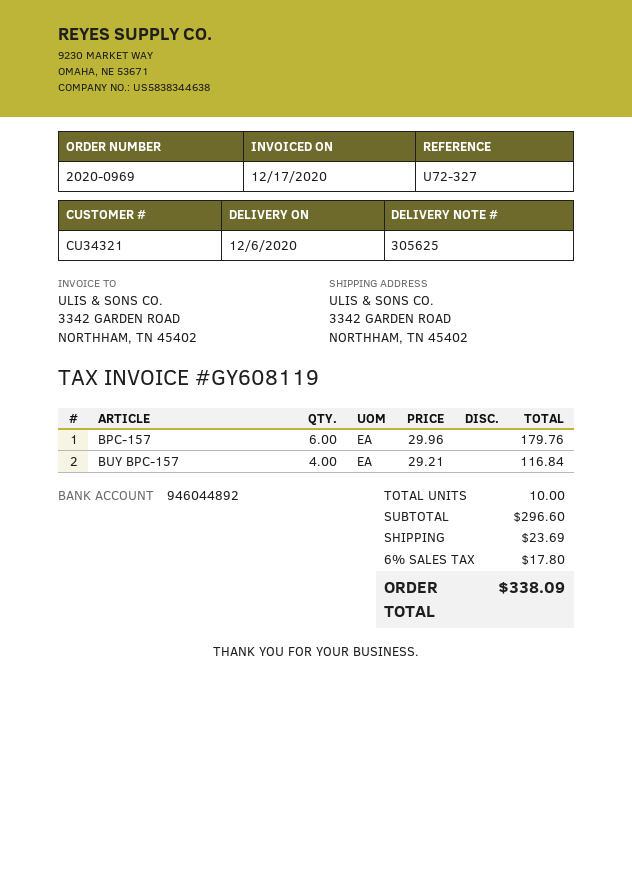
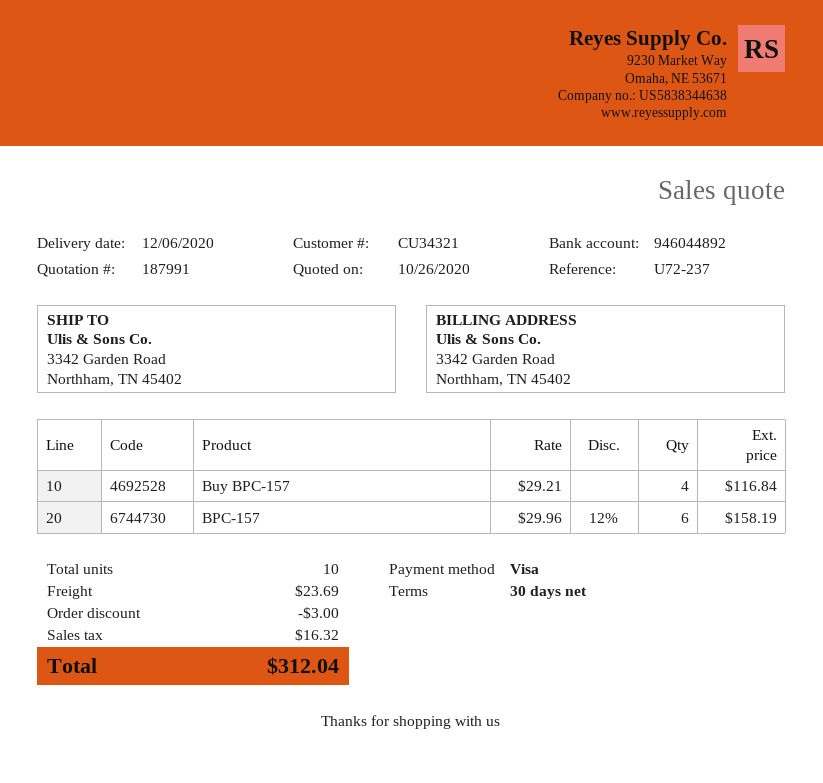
reference: U72-327 -> U72-237
BPC-157: 6 x 29.96 = 179.76 -> 6 x 29.96 - 12% = 158.19
discount: none -> 3.00
tax: 17.80 -> 16.32
total: 338.09 -> 312.04

